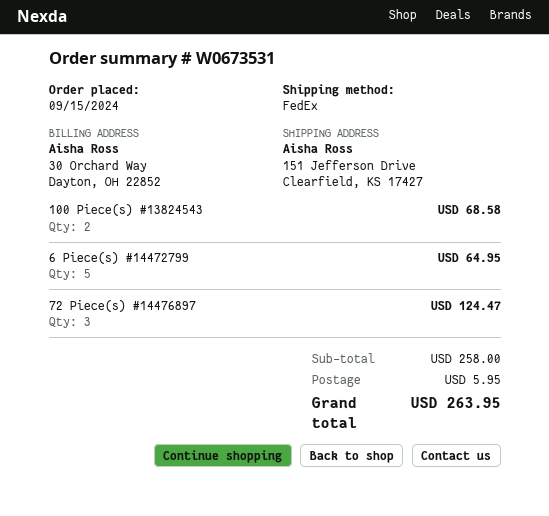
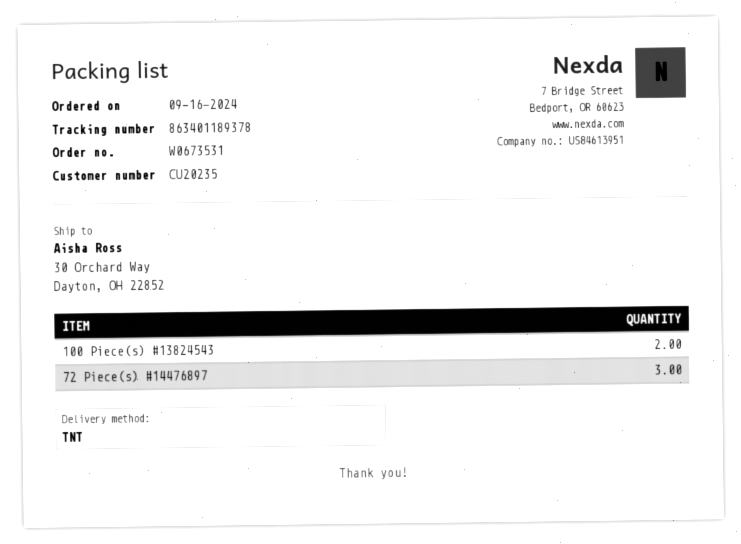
order date: 2024-09-15 -> 2024-09-16
shipping method: FedEx -> TNT
ship to: 151 Jefferson Drive, Clearfield, KS 17427 -> 30 Orchard Way, Dayton, OH 22852
6 Piece(s) #14472799: 5 -> none

